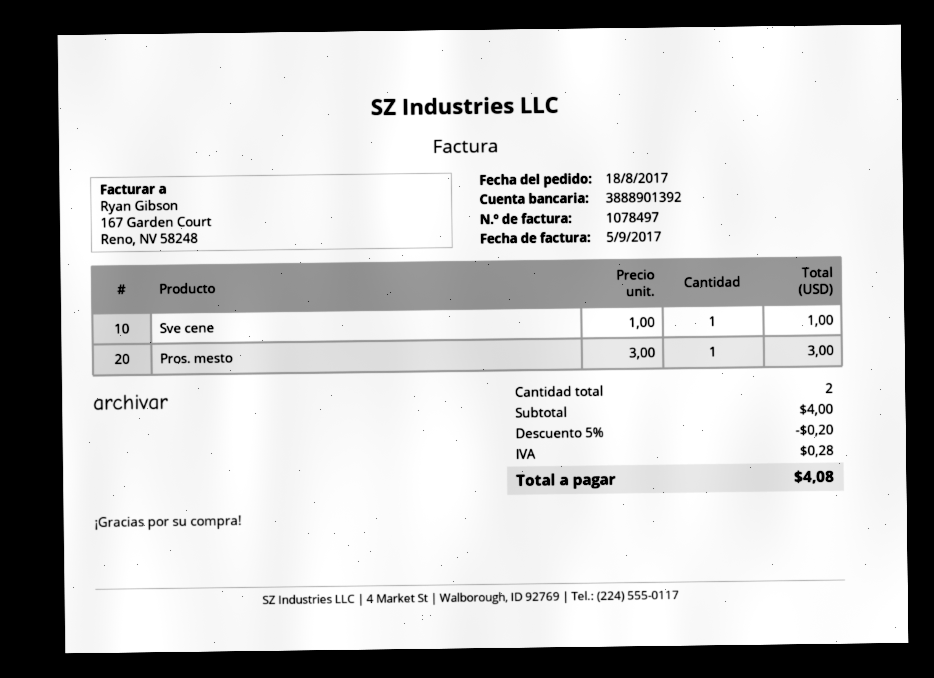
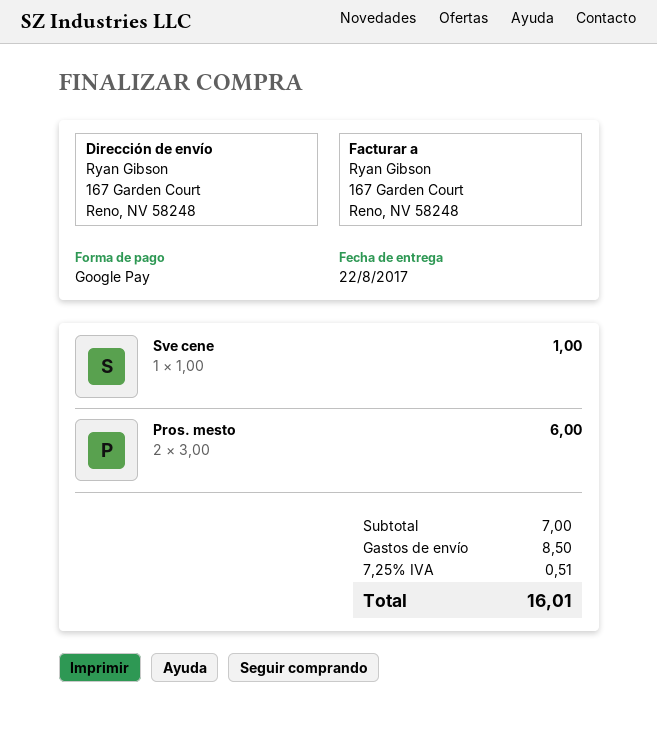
Pros. mesto: 1 x 3.00 = 3.00 -> 2 x 3.00 = 6.00
subtotal: 4.00 -> 7.00
discount: 5% = 0.20 -> none
shipping: none -> 8.50
tax: 0.28 -> 0.51
total: 4.08 -> 16.01

